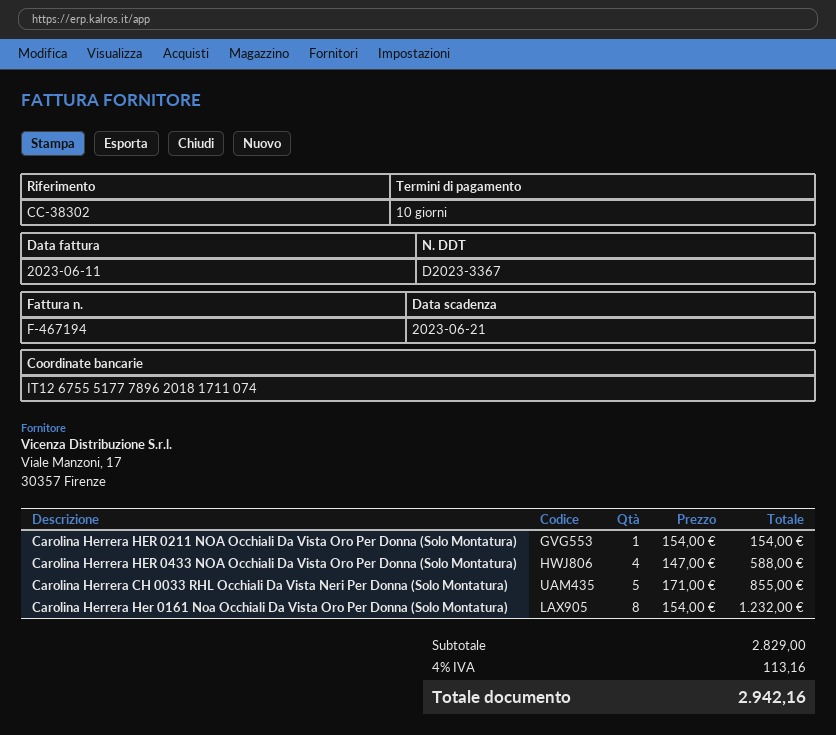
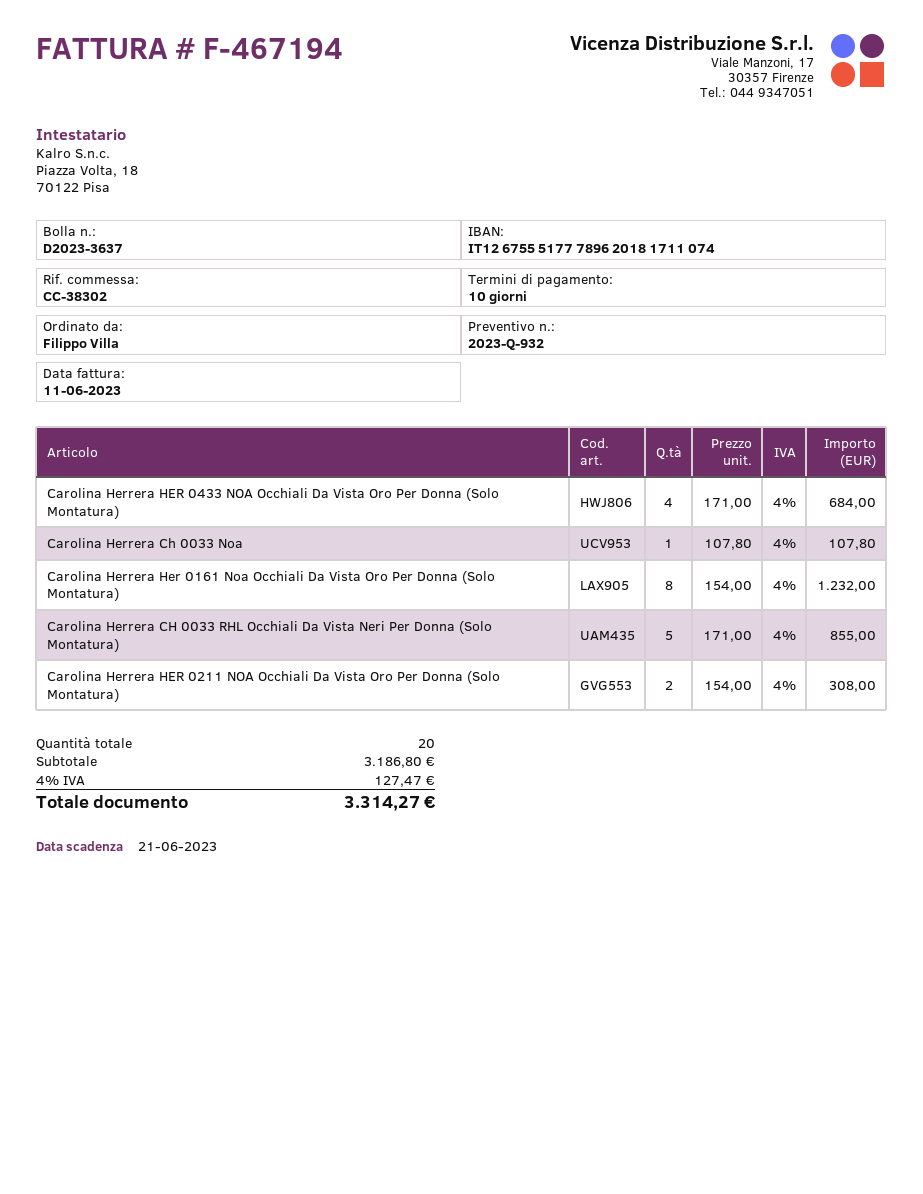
delivery note number: D2023-3367 -> D2023-3637
Carolina Herrera HER 0211 NOA Occhiali Da Vista Oro Per Donna (Solo Montatura): 1 x 154.00 = 154.00 -> 2 x 154.00 = 308.00
Carolina Herrera HER 0433 NOA Occhiali Da Vista Oro Per Donna (Solo Montatura): 4 x 147.00 = 588.00 -> 4 x 171.00 = 684.00
Carolina Herrera Ch 0033 Noa: none -> 1 x 107.80 = 107.80
subtotal: 2829.00 -> 3186.80
tax: 4% = 113.16 -> 4% = 127.47
total: 2942.16 -> 3314.27

